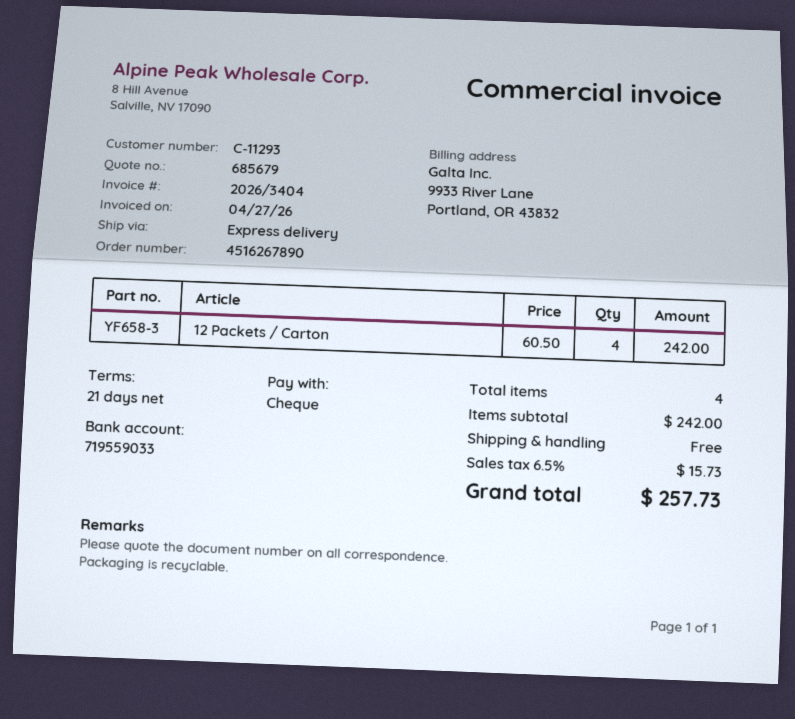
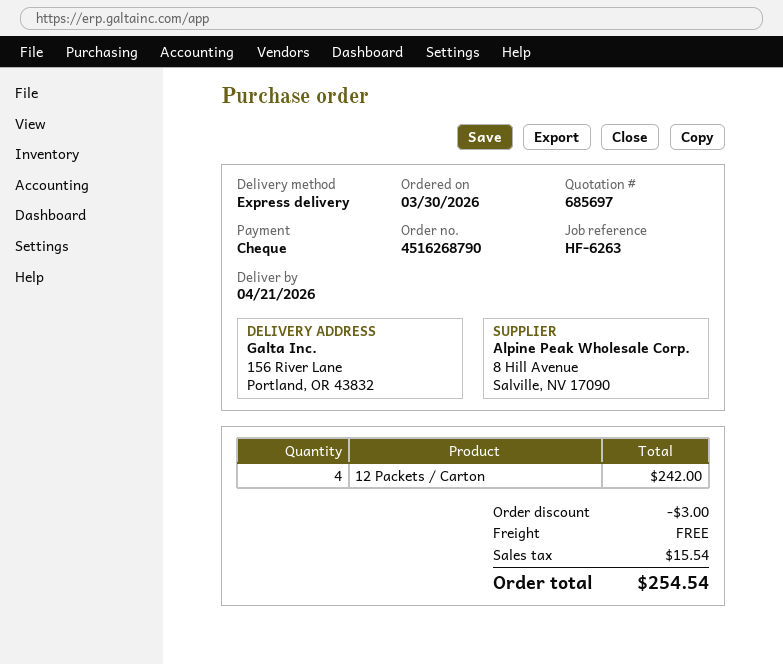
quote number: 685679 -> 685697
order number: 4516267890 -> 4516268790
discount: none -> 3.00
tax: 15.73 -> 15.54
total: 257.73 -> 254.54

